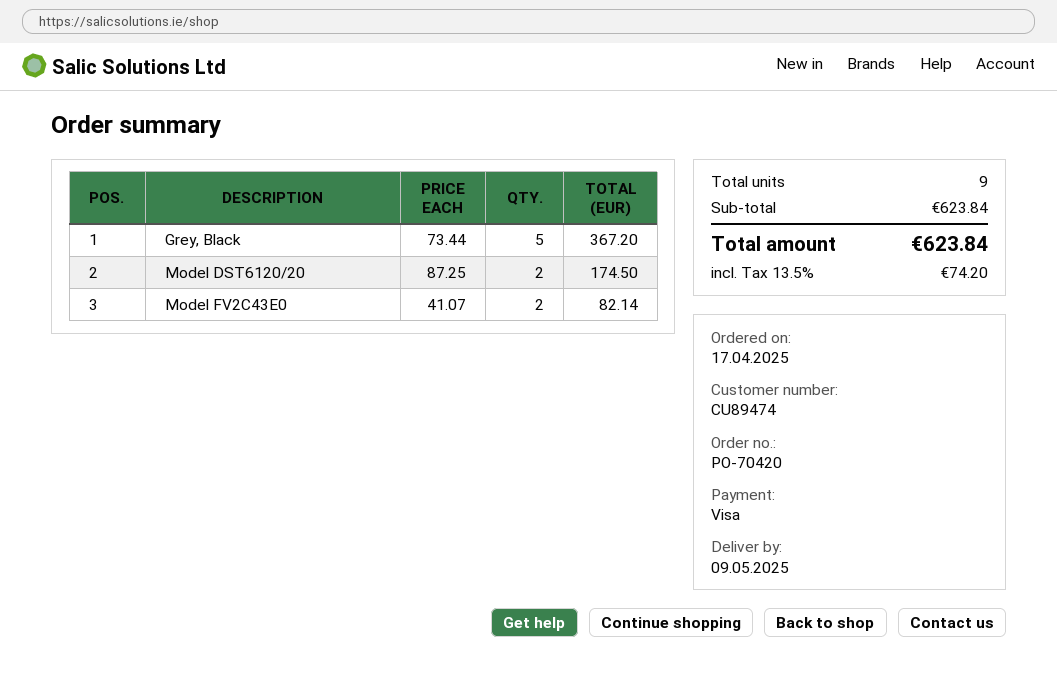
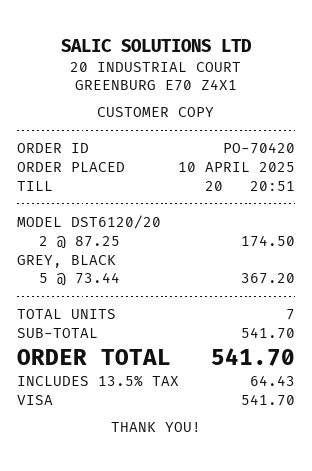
order date: 2025-04-17 -> 2025-04-10
Model FV2C43E0: 2 x 41.07 = 82.14 -> none
total quantity: 9 -> 7
subtotal: 623.84 -> 541.70
tax: 13.5% = 74.20 -> 13.5% = 64.43
total: 623.84 -> 541.70

